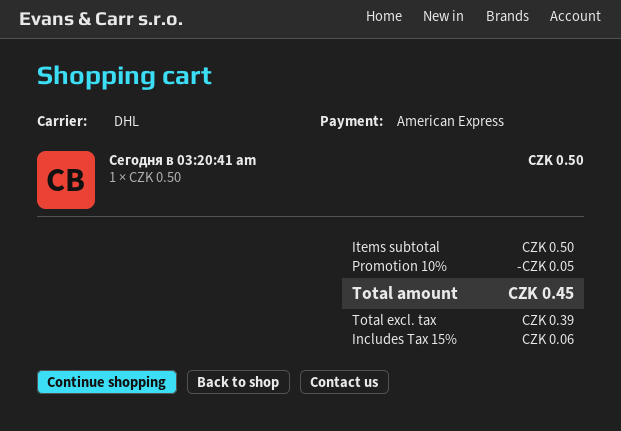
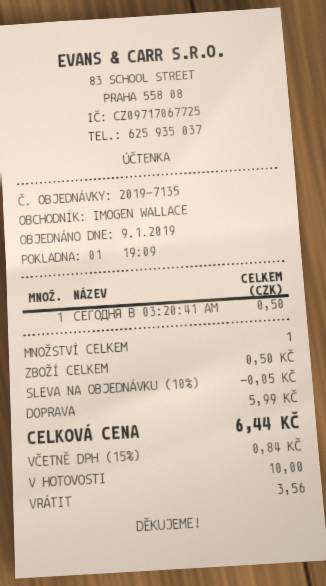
payment method: American Express -> cash
shipping: none -> 5.99
tax: 15% = 0.06 -> 15% = 0.84
total: 0.45 -> 6.44

